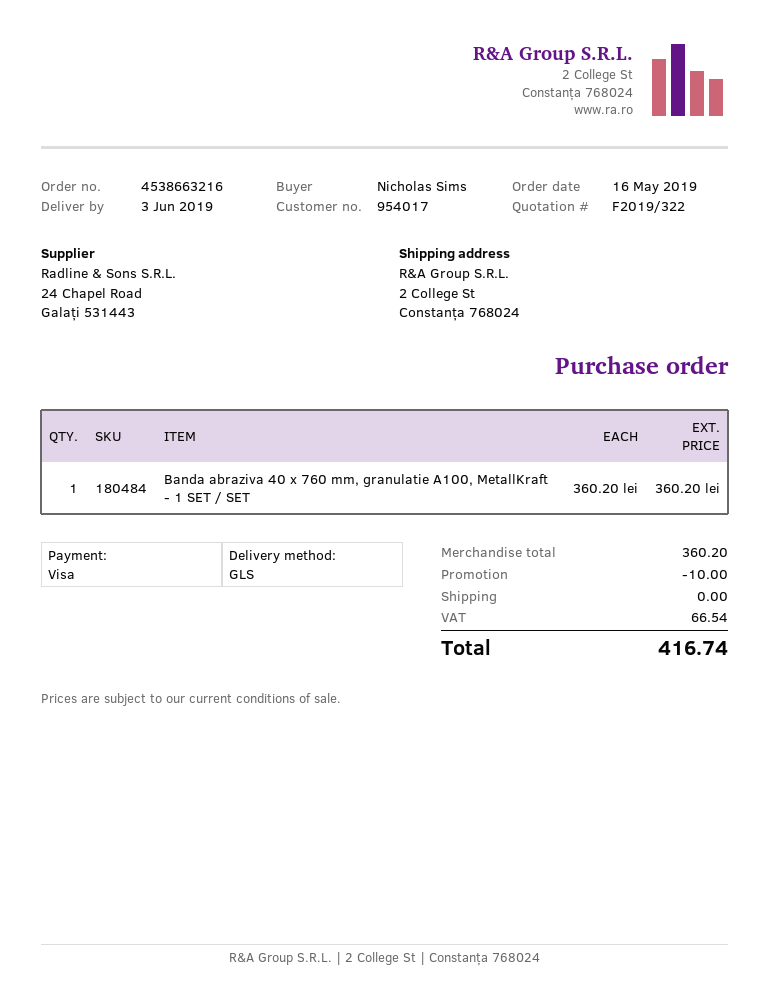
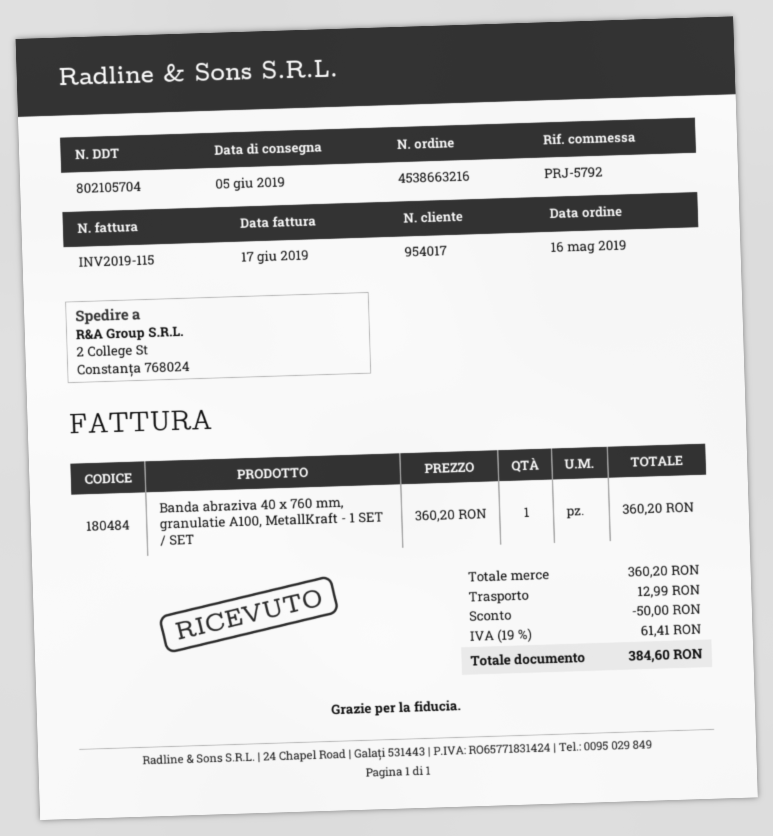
delivery date: 2019-06-03 -> 2019-06-05
discount: 10.00 -> 50.00
shipping: 0.00 -> 12.99
tax: 66.54 -> 61.41
total: 416.74 -> 384.60

